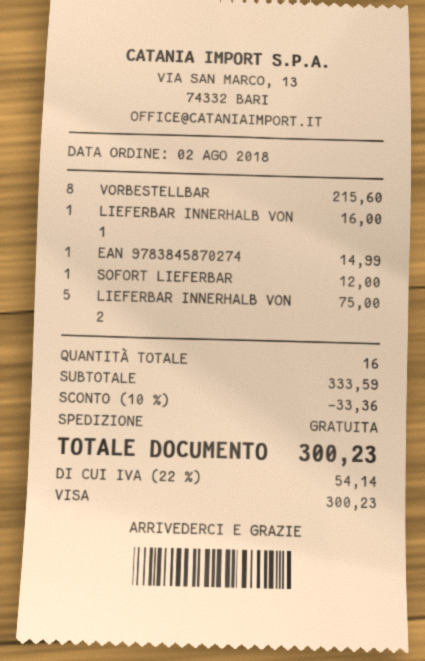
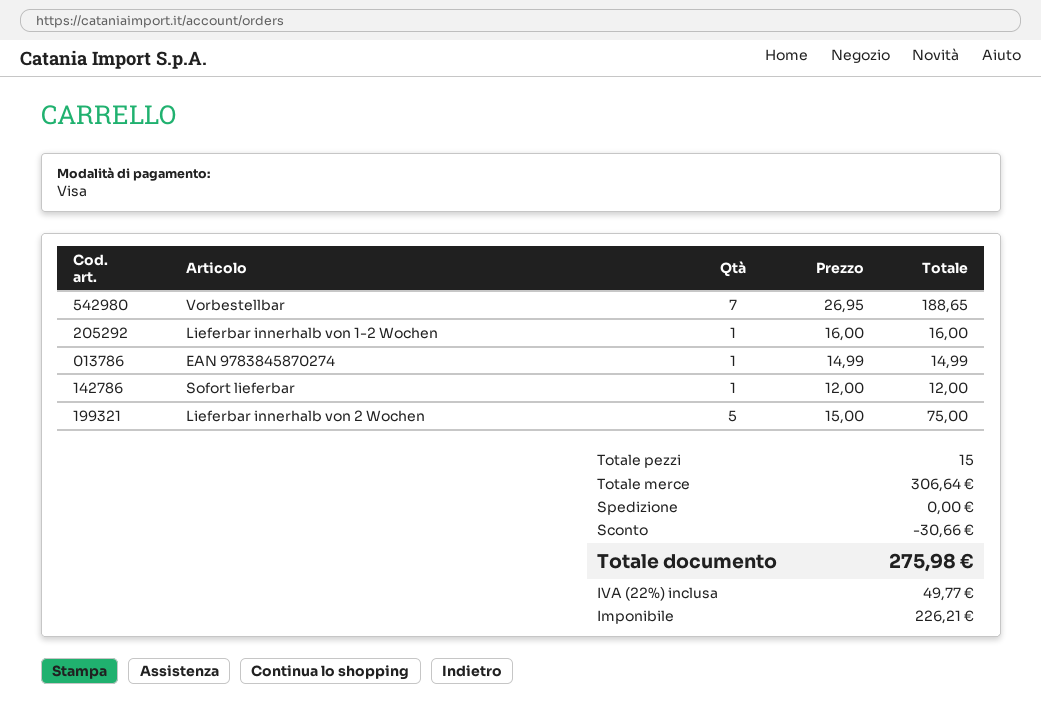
VORBESTELLBAR: 8 for 215.60 -> 7 for 188.65
total quantity: 16 -> 15
subtotal: 333.59 -> 306.64
discount: 33.36 -> 30.66
tax: 22% = 54.14 -> 22% = 49.77
total: 300.23 -> 275.98

